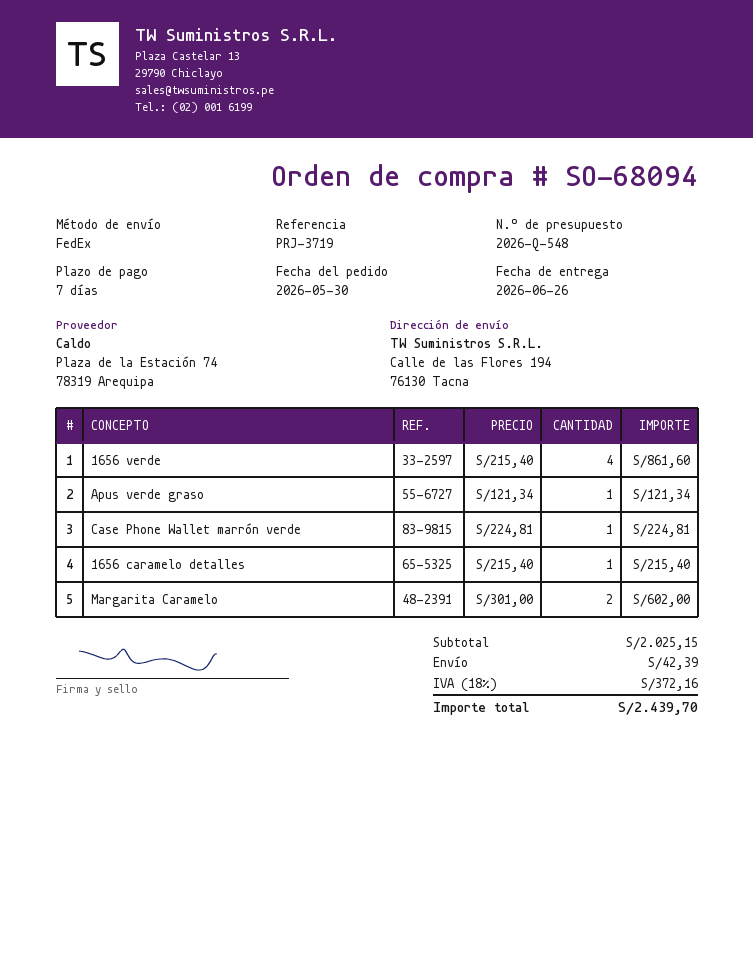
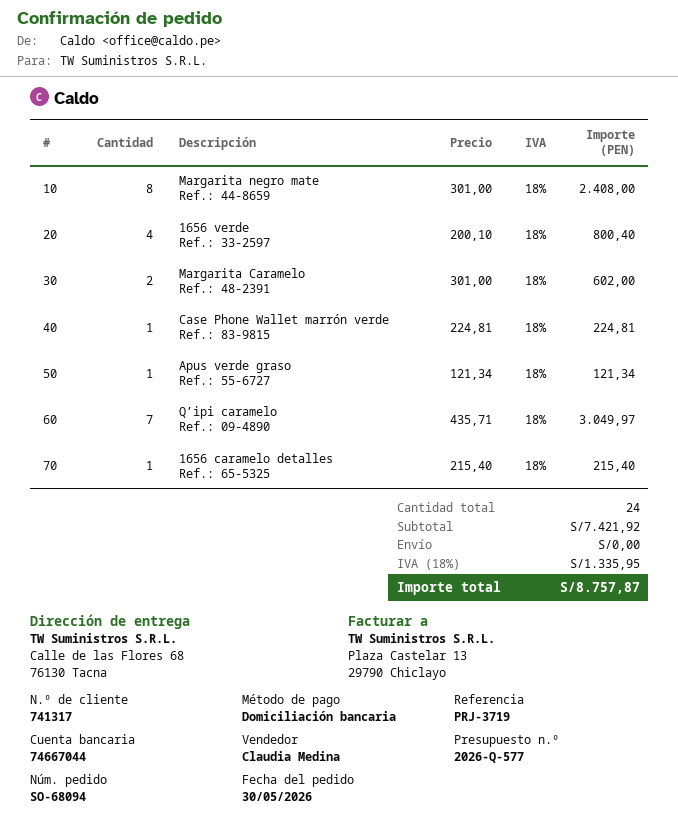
quote number: 2026-Q-548 -> 2026-Q-577
ship to: Calle de las Flores 194, 76130 Tacna -> Calle de las Flores 68, 76130 Tacna
1656 verde: 4 x 215.40 = 861.60 -> 4 x 200.10 = 800.40
Margarita negro mate: none -> 8 x 301.00 = 2408.00
Q’ipi caramelo: none -> 7 x 435.71 = 3049.97
subtotal: 2025.15 -> 7421.92
shipping: 42.39 -> 0.00
tax: 18% = 372.16 -> 18% = 1335.95
total: 2439.70 -> 8757.87

